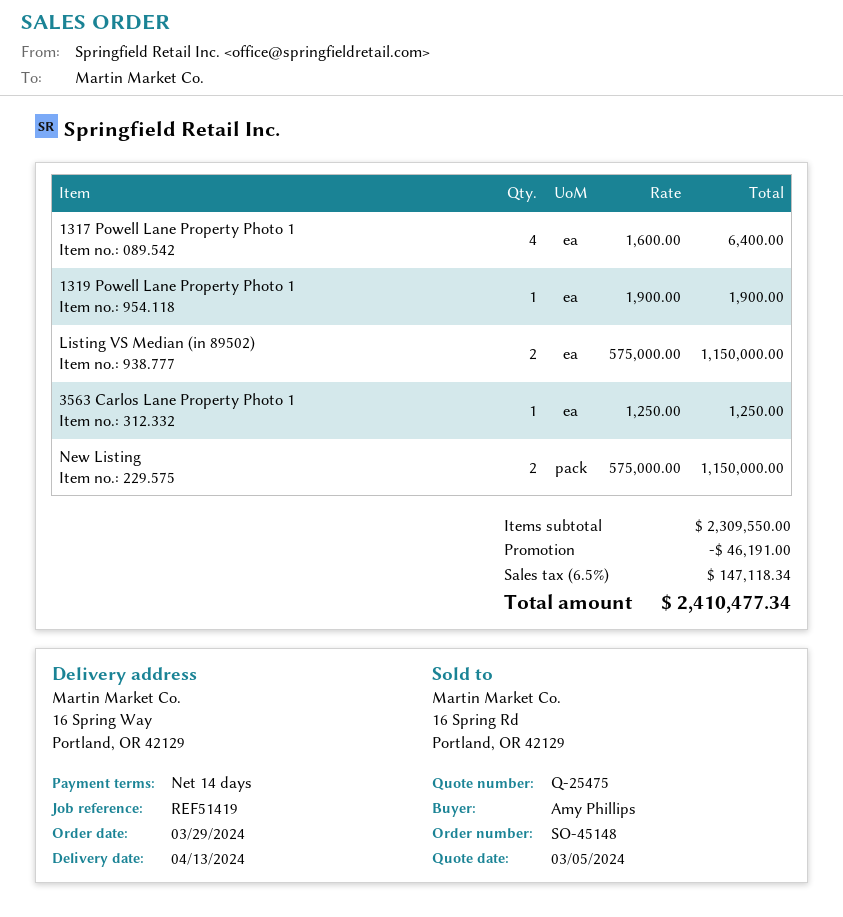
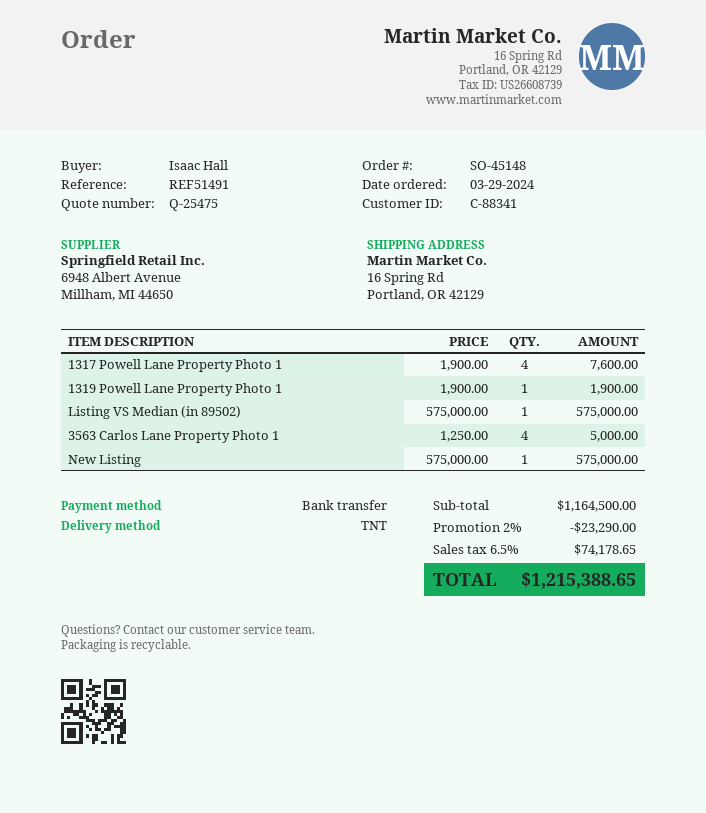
reference: REF51419 -> REF51491
ordered by: Amy Phillips -> Isaac Hall
ship to: 16 Spring Way, Portland, OR 42129 -> 16 Spring Rd, Portland, OR 42129
1317 Powell Lane Property Photo 1: 4 x 1600.00 = 6400.00 -> 4 x 1900.00 = 7600.00
Listing VS Median (in 89502): 2 x 575000.00 = 1150000.00 -> 1 x 575000.00 = 575000.00
3563 Carlos Lane Property Photo 1: 1 x 1250.00 = 1250.00 -> 4 x 1250.00 = 5000.00
New Listing: 2 x 575000.00 = 1150000.00 -> 1 x 575000.00 = 575000.00
subtotal: 2309550.00 -> 1164500.00
discount: 46191.00 -> 23290.00
tax: 6.5% = 147118.34 -> 6.5% = 74178.65
total: 2410477.34 -> 1215388.65

